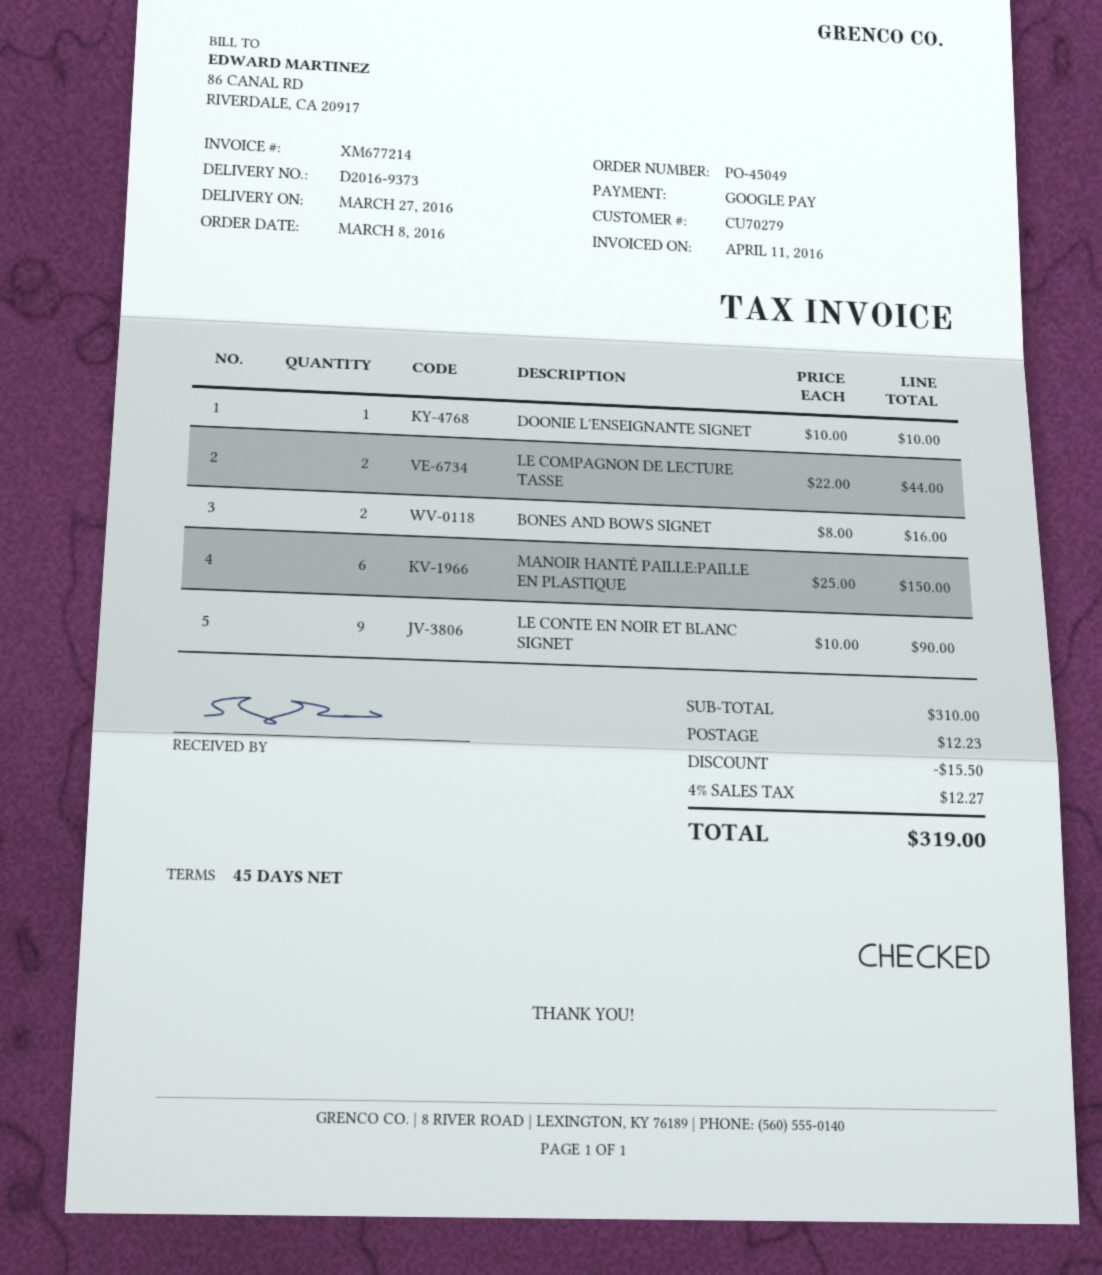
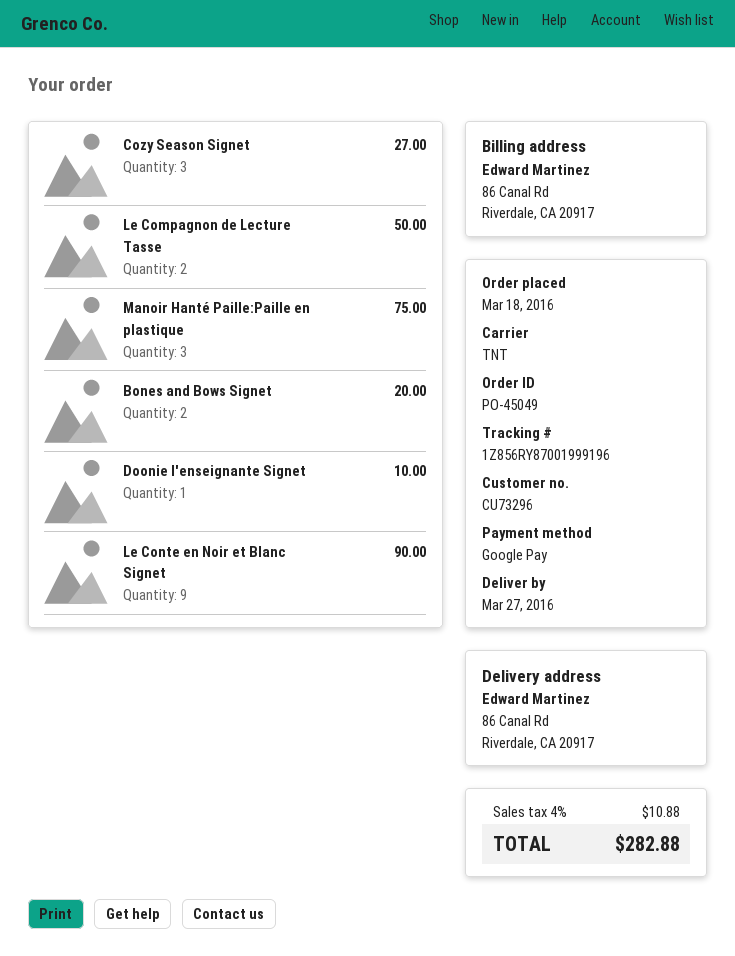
order date: 2016-03-08 -> 2016-03-18
customer number: CU70279 -> CU73296
LE COMPAGNON DE LECTURE TASSE: 2 for 44.00 -> 2 for 50.00
BONES AND BOWS SIGNET: 2 for 16.00 -> 2 for 20.00
MANOIR HANTÉ PAILLE:PAILLE EN PLASTIQUE: 6 for 150.00 -> 3 for 75.00
Cozy Season Signet: none -> 3 for 27.00
discount: 15.50 -> none
shipping: 12.23 -> none
tax: 4% = 12.27 -> 4% = 10.88
total: 319.00 -> 282.88

